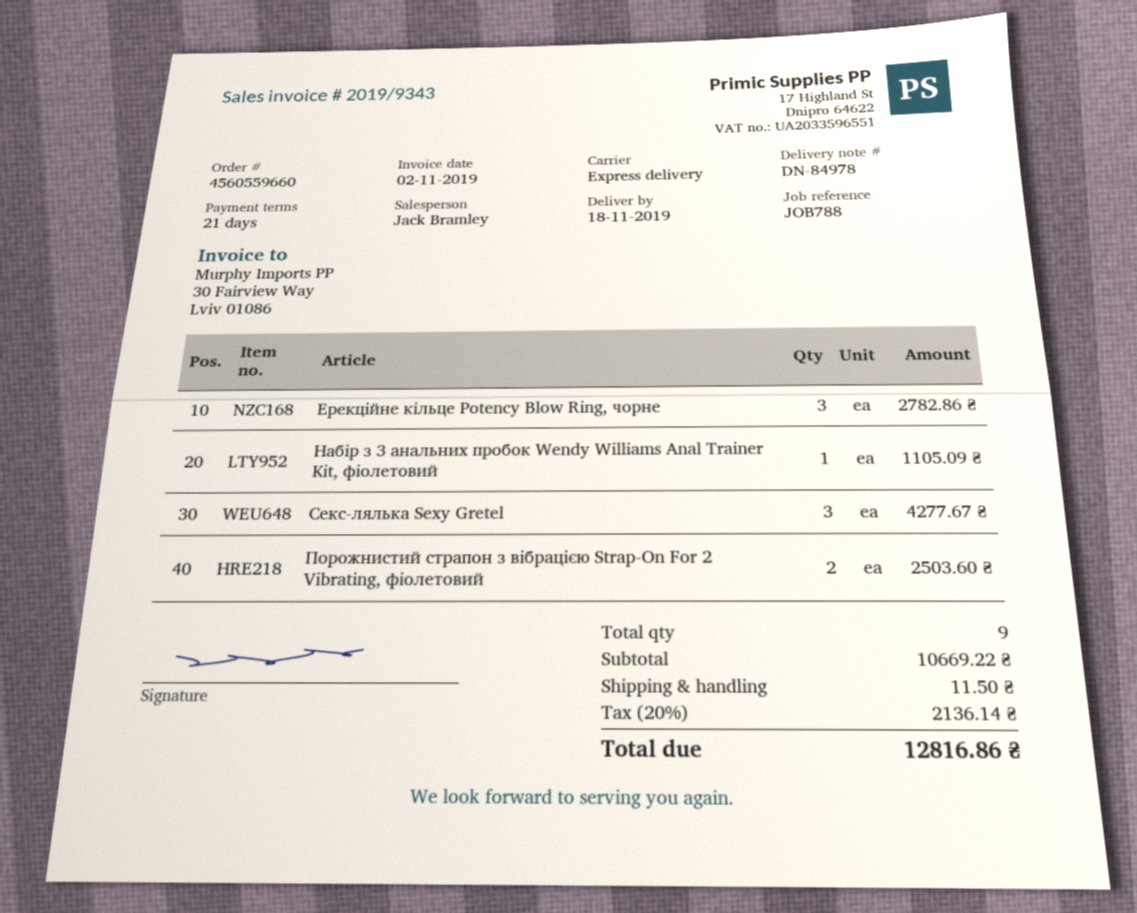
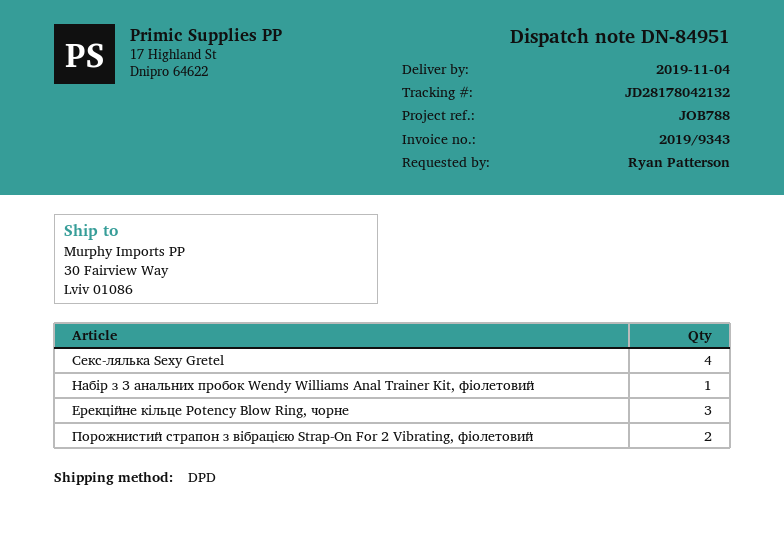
delivery note number: DN-84978 -> DN-84951
delivery date: 2019-11-18 -> 2019-11-04
shipping method: express -> DPD
Секс-лялька Sexy Gretel: 3 -> 4

